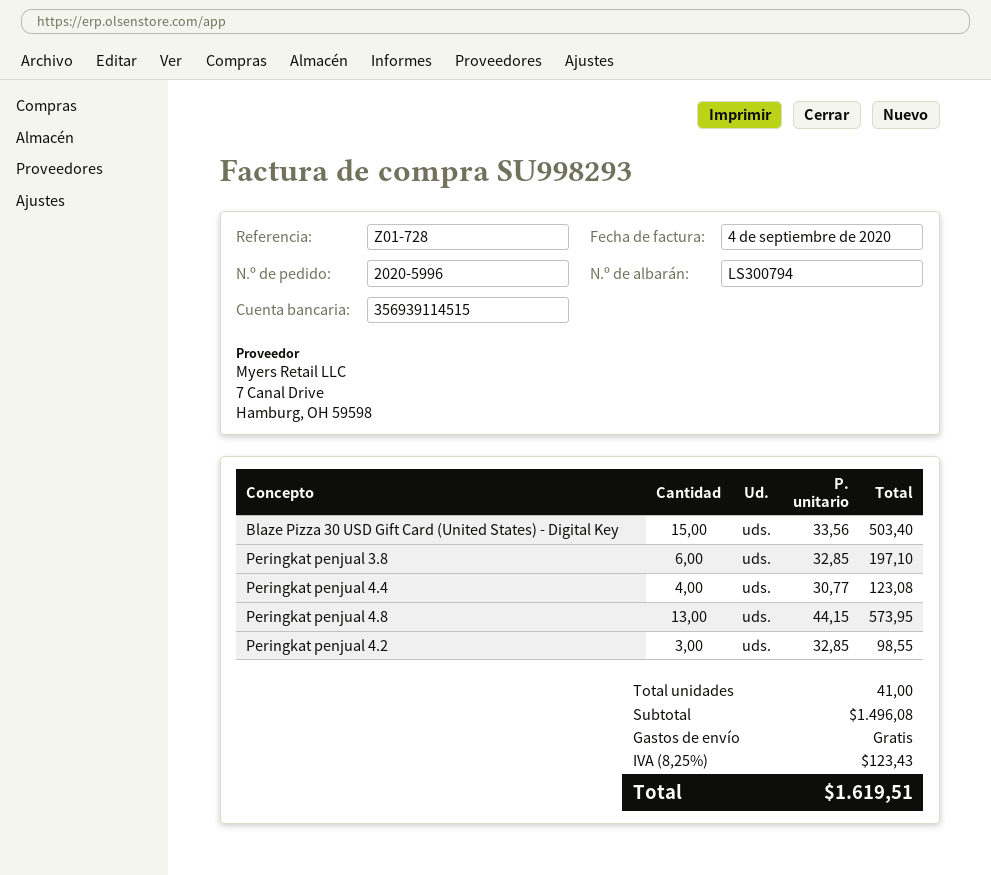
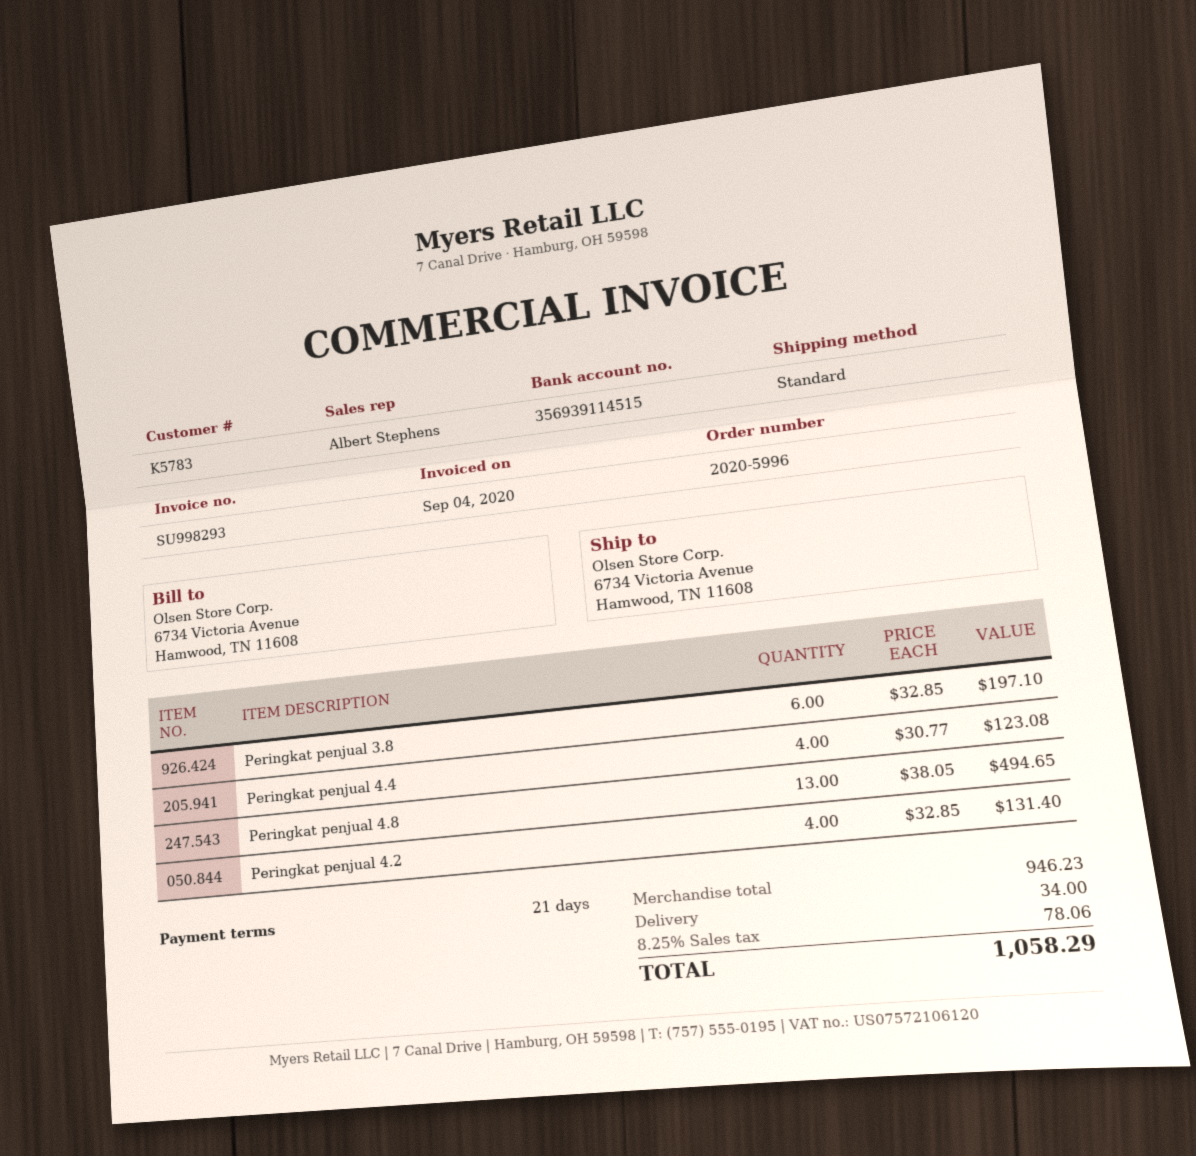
Blaze Pizza 30 USD Gift Card (United States) - Digital Key: 15 x 33.56 = 503.40 -> none
Peringkat penjual 4.8: 13 x 44.15 = 573.95 -> 13 x 38.05 = 494.65
Peringkat penjual 4.2: 3 x 32.85 = 98.55 -> 4 x 32.85 = 131.40
subtotal: 1496.08 -> 946.23
shipping: 0.00 -> 34.00
tax: 8.25% = 123.43 -> 8.25% = 78.06
total: 1619.51 -> 1058.29

